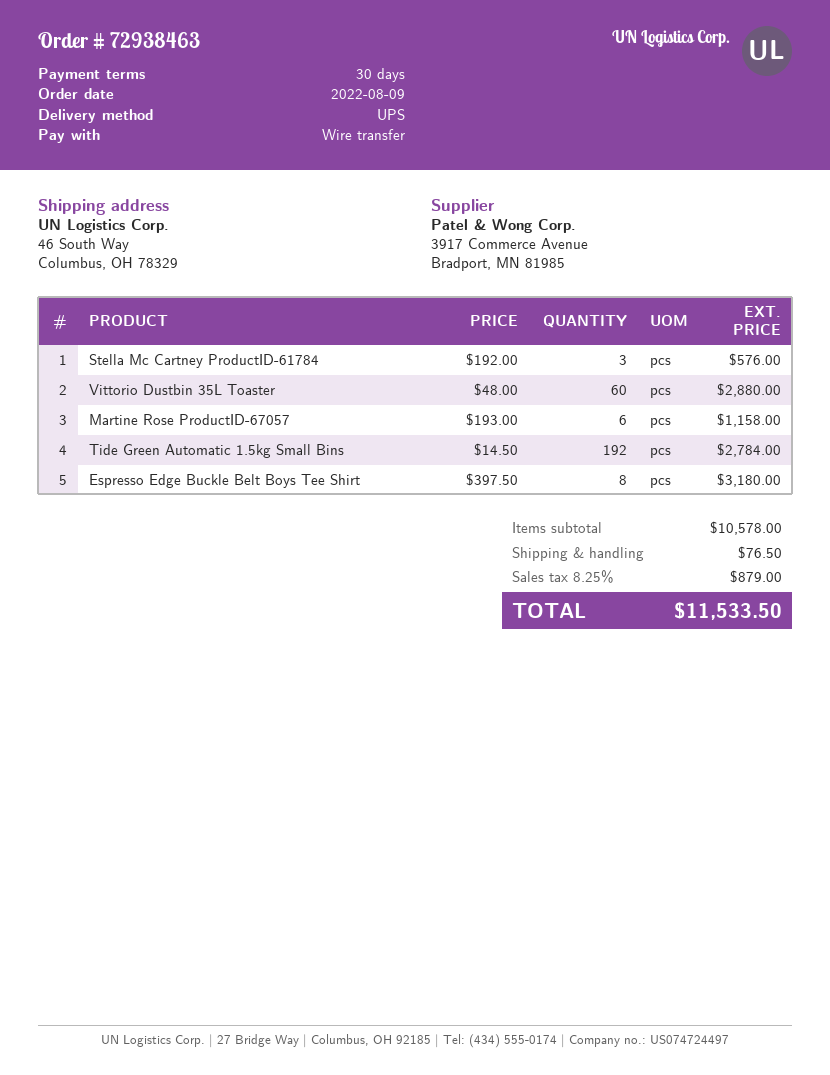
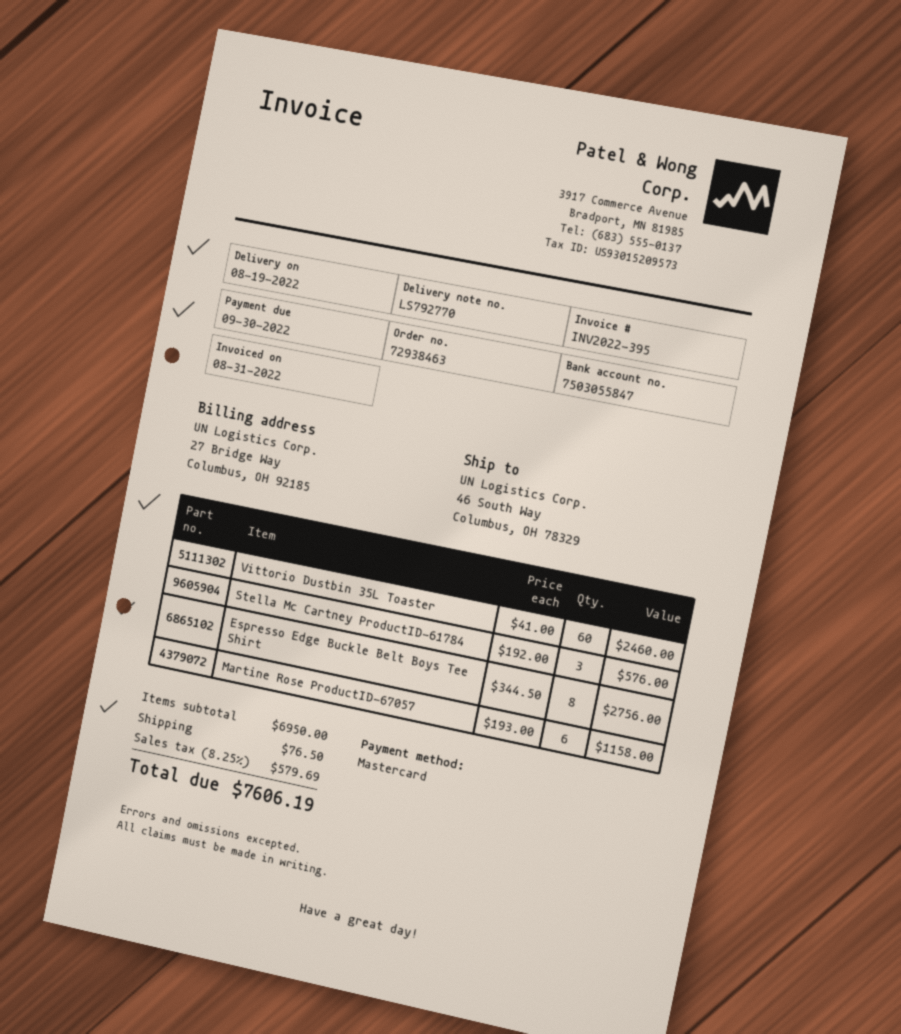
payment method: bank transfer -> Mastercard
Vittorio Dustbin 35L Toaster: 60 x 48.00 = 2880.00 -> 60 x 41.00 = 2460.00
Tide Green Automatic 1.5kg Small Bins: 192 x 14.50 = 2784.00 -> none
Espresso Edge Buckle Belt Boys Tee Shirt: 8 x 397.50 = 3180.00 -> 8 x 344.50 = 2756.00
subtotal: 10578.00 -> 6950.00
tax: 8.25% = 879.00 -> 8.25% = 579.69
total: 11533.50 -> 7606.19

